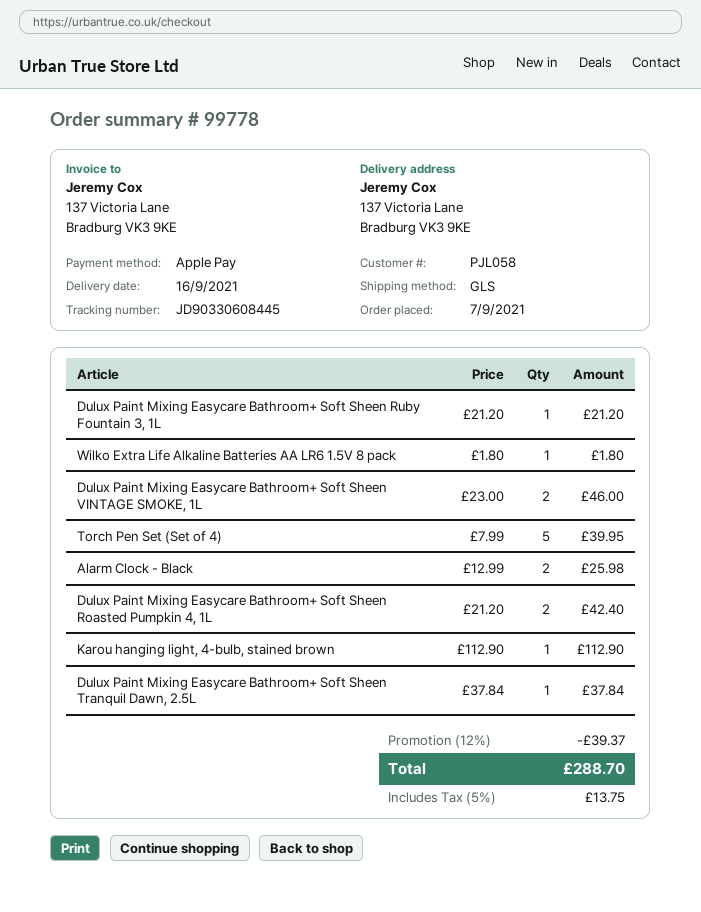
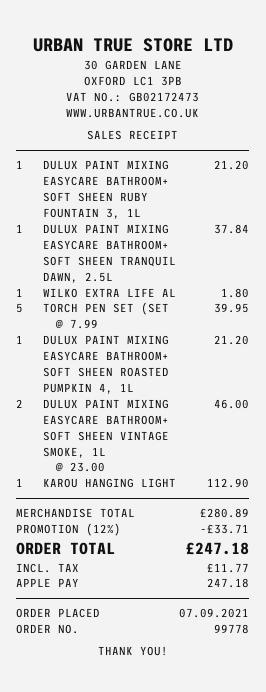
Alarm Clock - Black: 2 x 12.99 = 25.98 -> none
Dulux Paint Mixing Easycare Bathroom+ Soft Sheen Roasted Pumpkin 4, 1L: 2 x 21.20 = 42.40 -> 1 x 21.20 = 21.20
discount: 12% = 39.37 -> 12% = 33.71
tax: 13.75 -> 11.77
total: 288.70 -> 247.18

